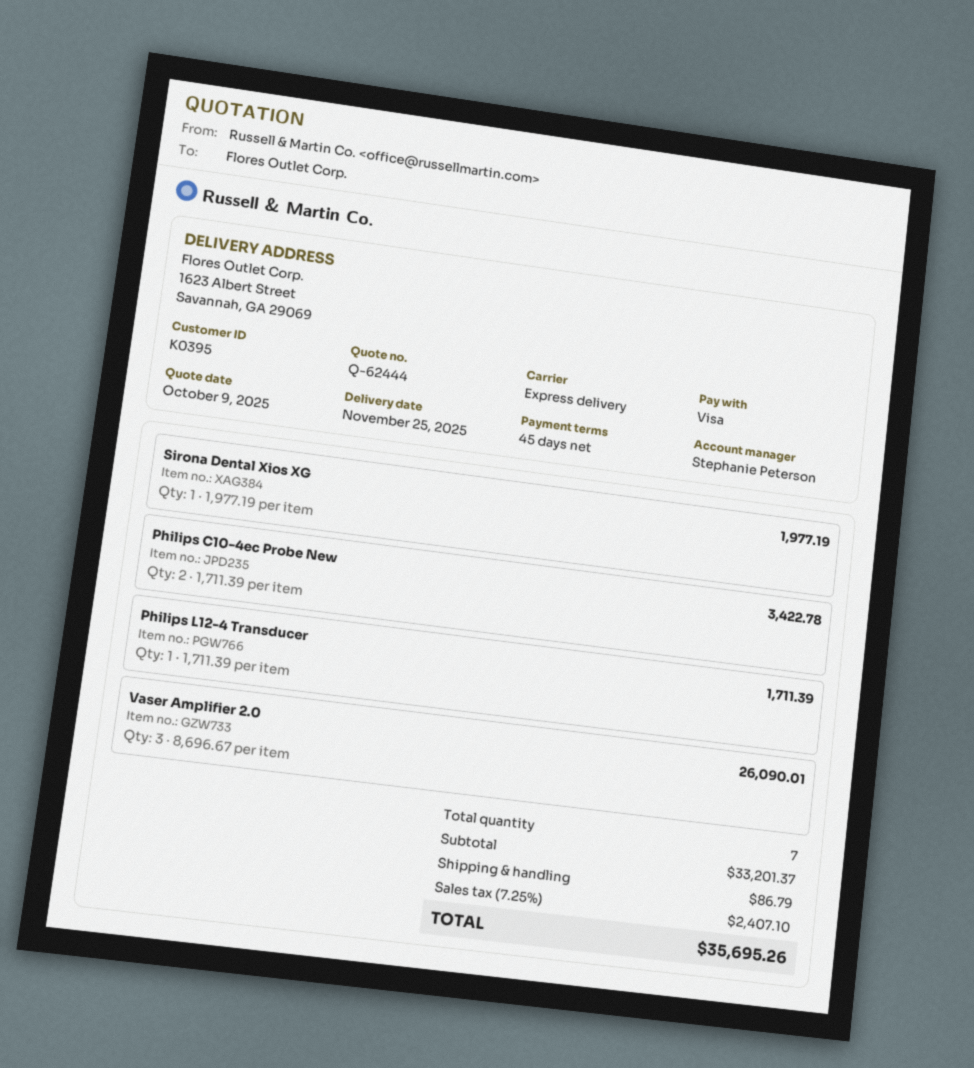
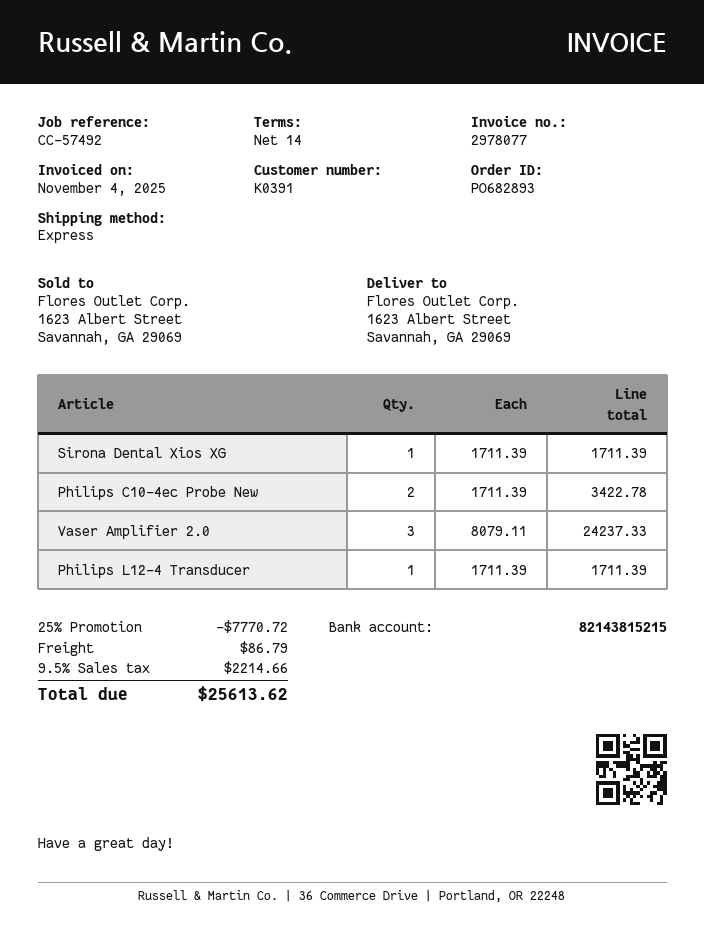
payment terms: 45 days -> 14 days
customer number: K0395 -> K0391
Sirona Dental Xios XG: 1 x 1977.19 = 1977.19 -> 1 x 1711.39 = 1711.39
Vaser Amplifier 2.0: 3 x 8696.67 = 26090.01 -> 3 x 8079.11 = 24237.33
discount: none -> 25% = 7770.72
tax: 7.25% = 2407.10 -> 9.5% = 2214.66
total: 35695.26 -> 25613.62

